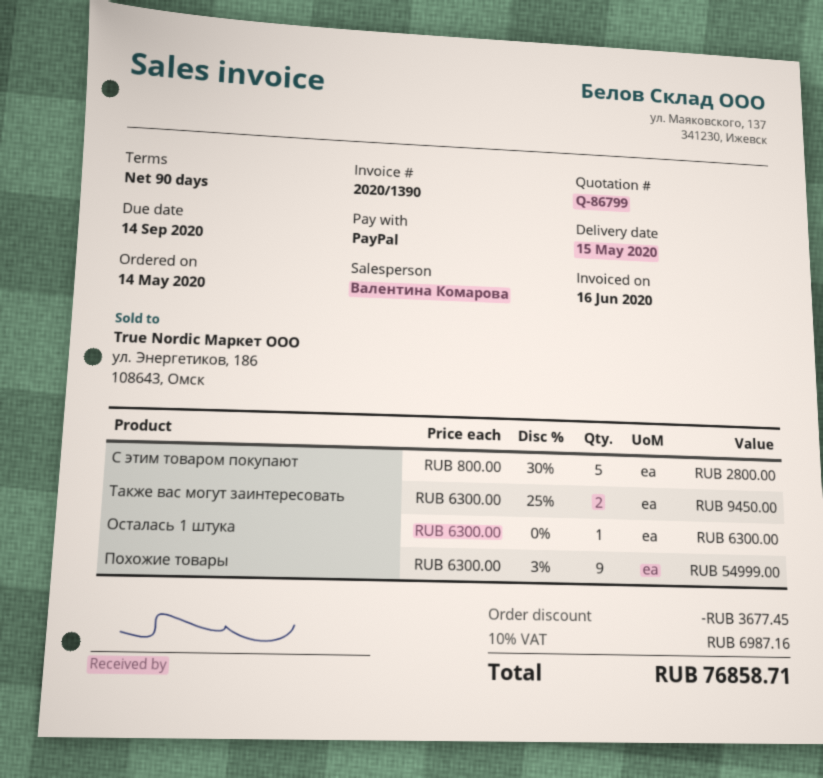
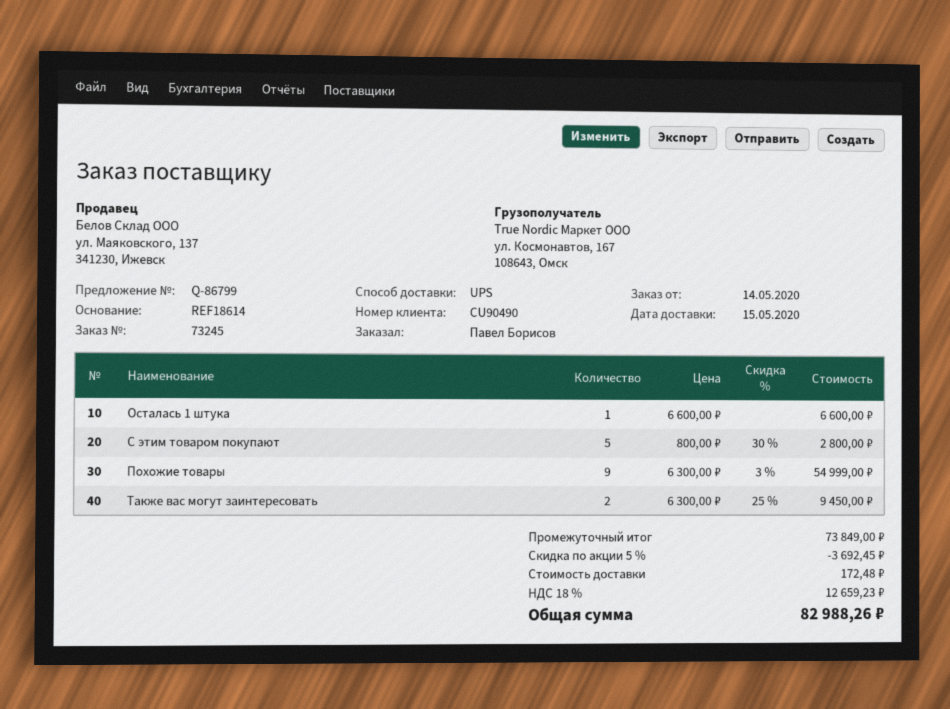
Осталась 1 штука: 1 x 6300.00 = 6300.00 -> 1 x 6600.00 = 6600.00
discount: 3677.45 -> 3692.45
shipping: none -> 172.48
tax: 10% = 6987.16 -> 18% = 12659.23
total: 76858.71 -> 82988.26

